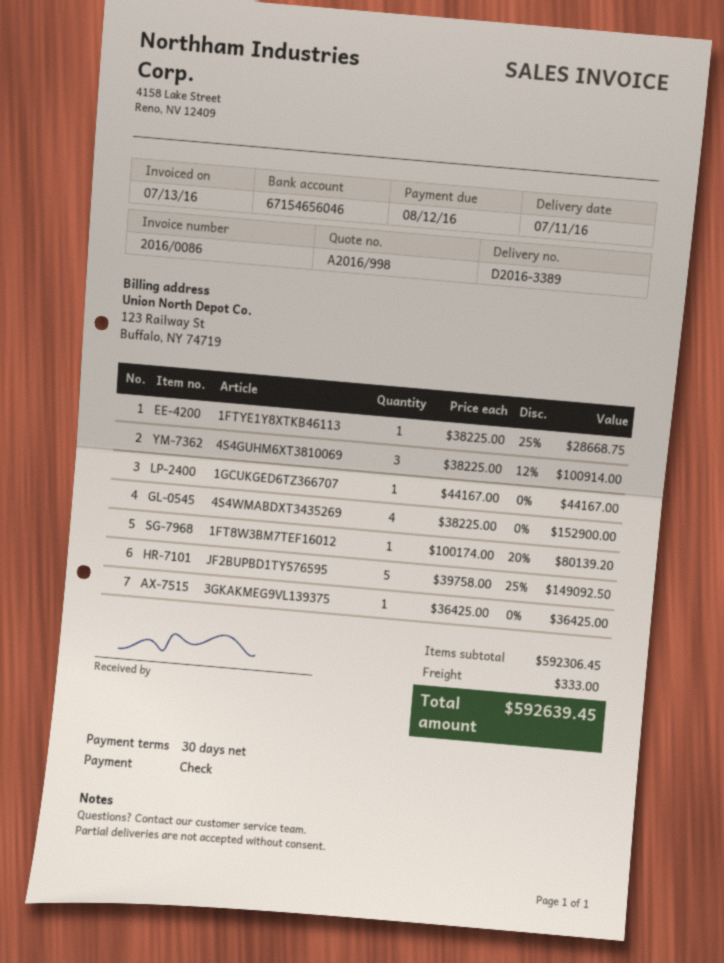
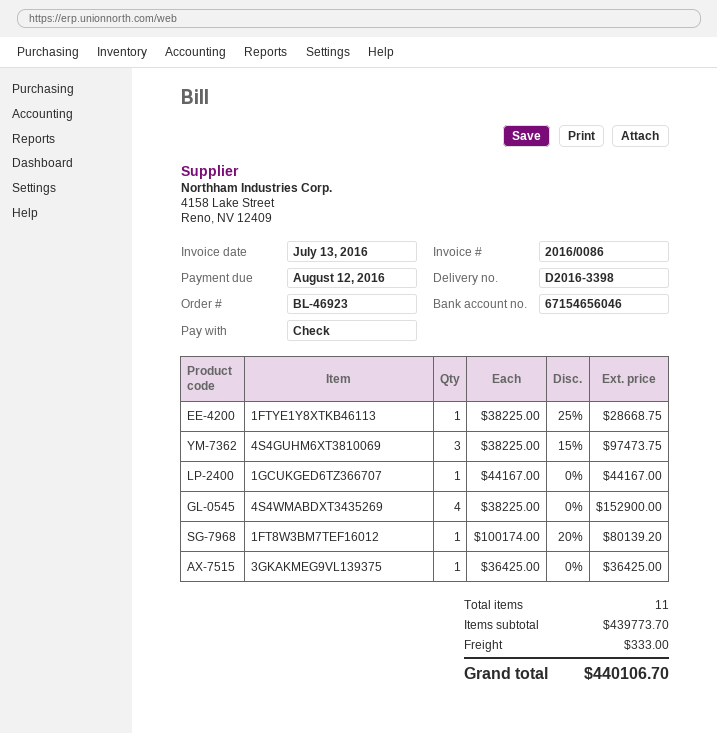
delivery note number: D2016-3389 -> D2016-3398
4S4GUHM6XT3810069: 3 x 38225.00 - 12% = 100914.00 -> 3 x 38225.00 - 15% = 97473.75
JF2BUPBD1TY576595: 5 x 39758.00 - 25% = 149092.50 -> none
subtotal: 592306.45 -> 439773.70
total: 592639.45 -> 440106.70

